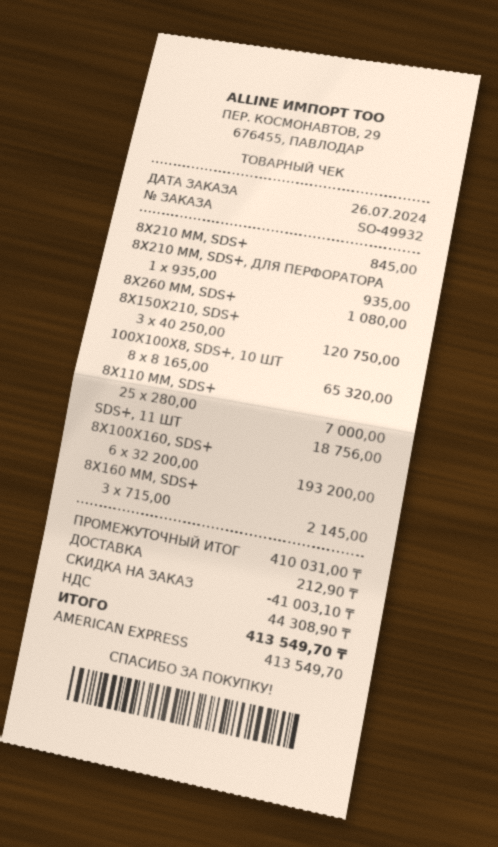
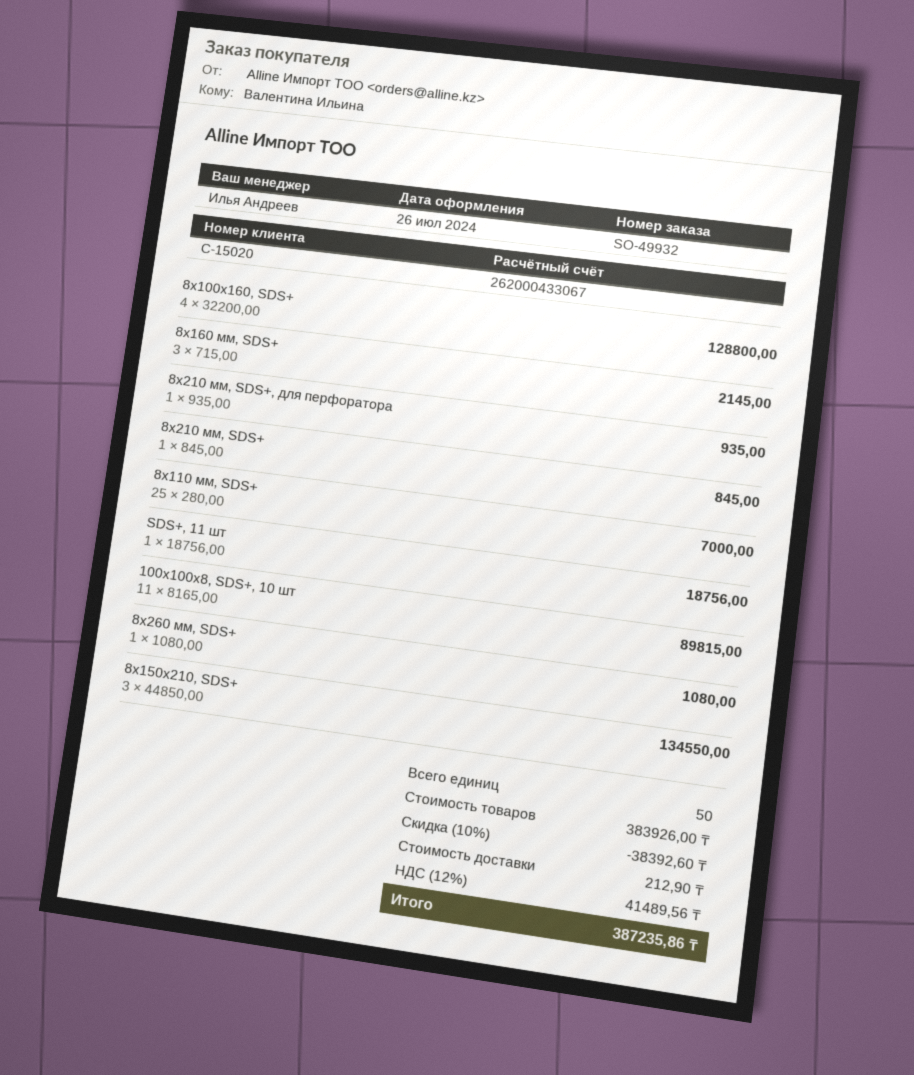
8X150X210, SDS+: 3 x 40250.00 = 120750.00 -> 3 x 44850.00 = 134550.00
100X100X8, SDS+, 10 ШТ: 8 x 8165.00 = 65320.00 -> 11 x 8165.00 = 89815.00
8X100X160, SDS+: 6 x 32200.00 = 193200.00 -> 4 x 32200.00 = 128800.00
subtotal: 410031.00 -> 383926.00
discount: 41003.10 -> 38392.60
tax: 44308.90 -> 41489.56
total: 413549.70 -> 387235.86

